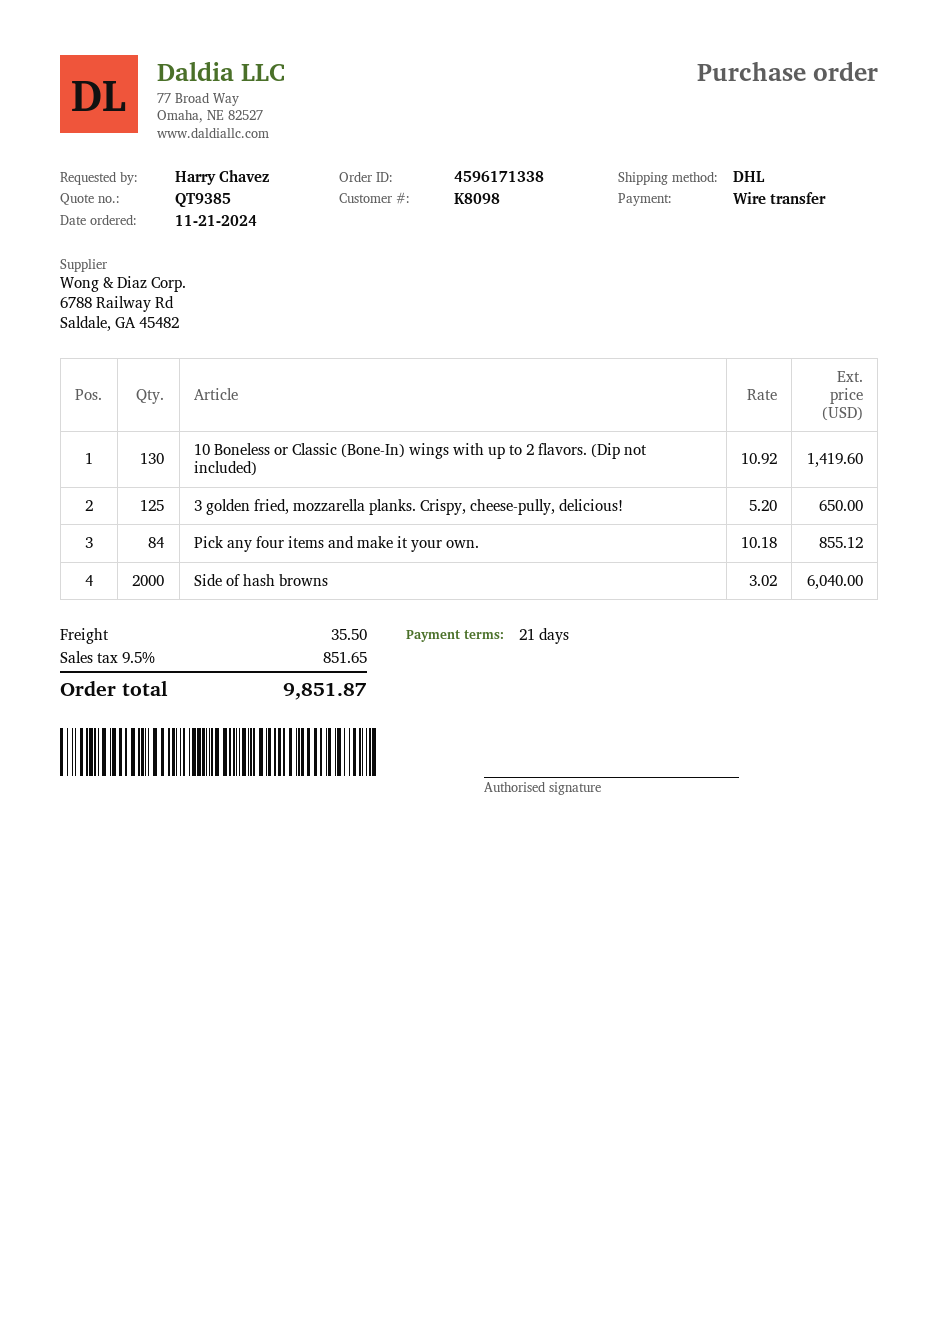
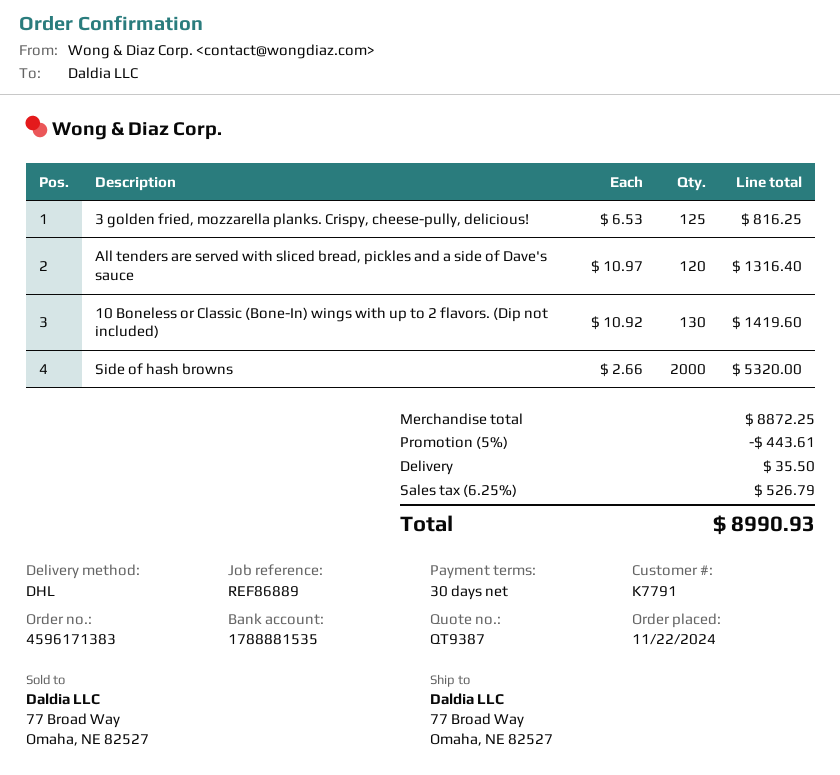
quote number: QT9385 -> QT9387
order number: 4596171338 -> 4596171383
order date: 2024-11-21 -> 2024-11-22
payment terms: 21 days -> 30 days
customer number: K8098 -> K7791
3 golden fried, mozzarella planks. Crispy, cheese-pully, delicious!: 125 x 5.20 = 650.00 -> 125 x 6.53 = 816.25
Pick any four items and make it your own.: 84 x 10.18 = 855.12 -> none
Side of hash browns: 2000 x 3.02 = 6040.00 -> 2000 x 2.66 = 5320.00
All tenders are served with sliced bread, pickles and a side of Dave's sauce: none -> 120 x 10.97 = 1316.40
discount: none -> 5% = 443.61
tax: 9.5% = 851.65 -> 6.25% = 526.79
total: 9851.87 -> 8990.93

